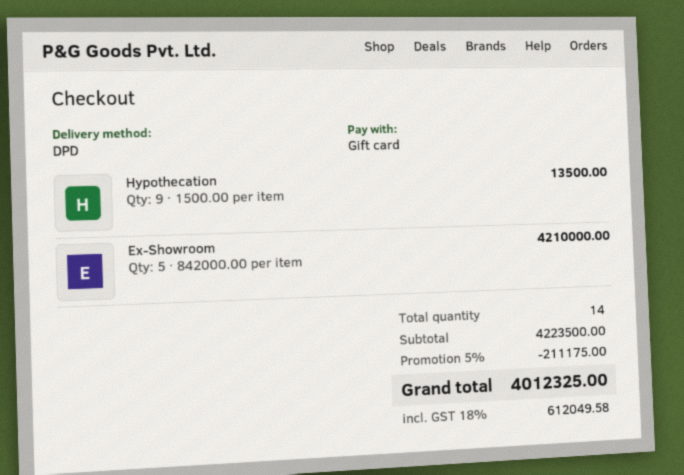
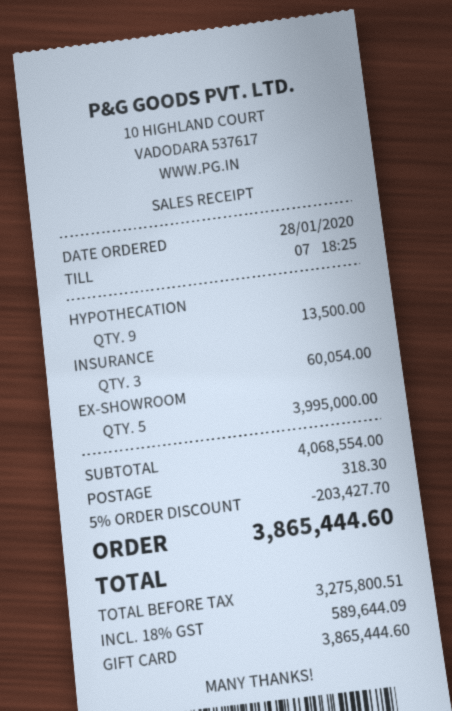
Ex-Showroom: 5 for 4210000.00 -> 5 for 3995000.00
INSURANCE: none -> 3 for 60054.00
subtotal: 4223500.00 -> 4068554.00
discount: 5% = 211175.00 -> 5% = 203427.70
shipping: none -> 318.30
tax: 18% = 612049.58 -> 18% = 589644.09
total: 4012325.00 -> 3865444.60

